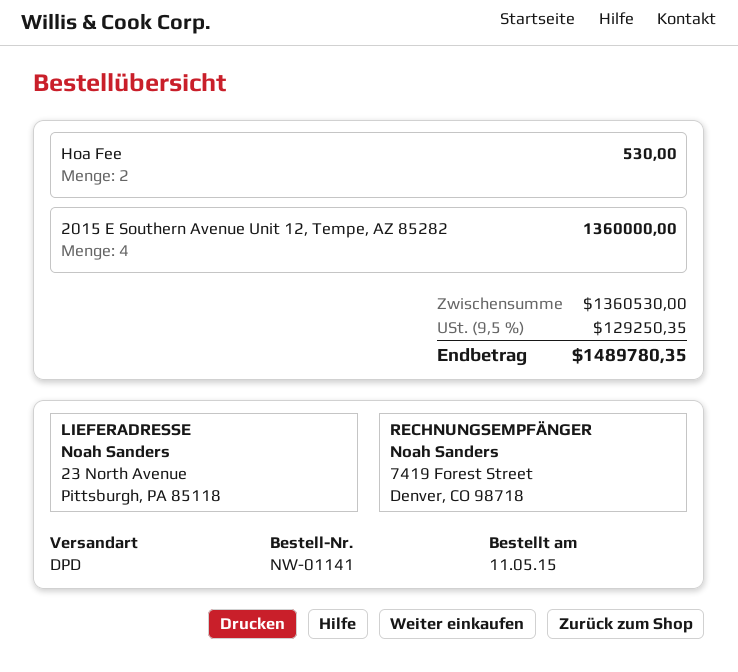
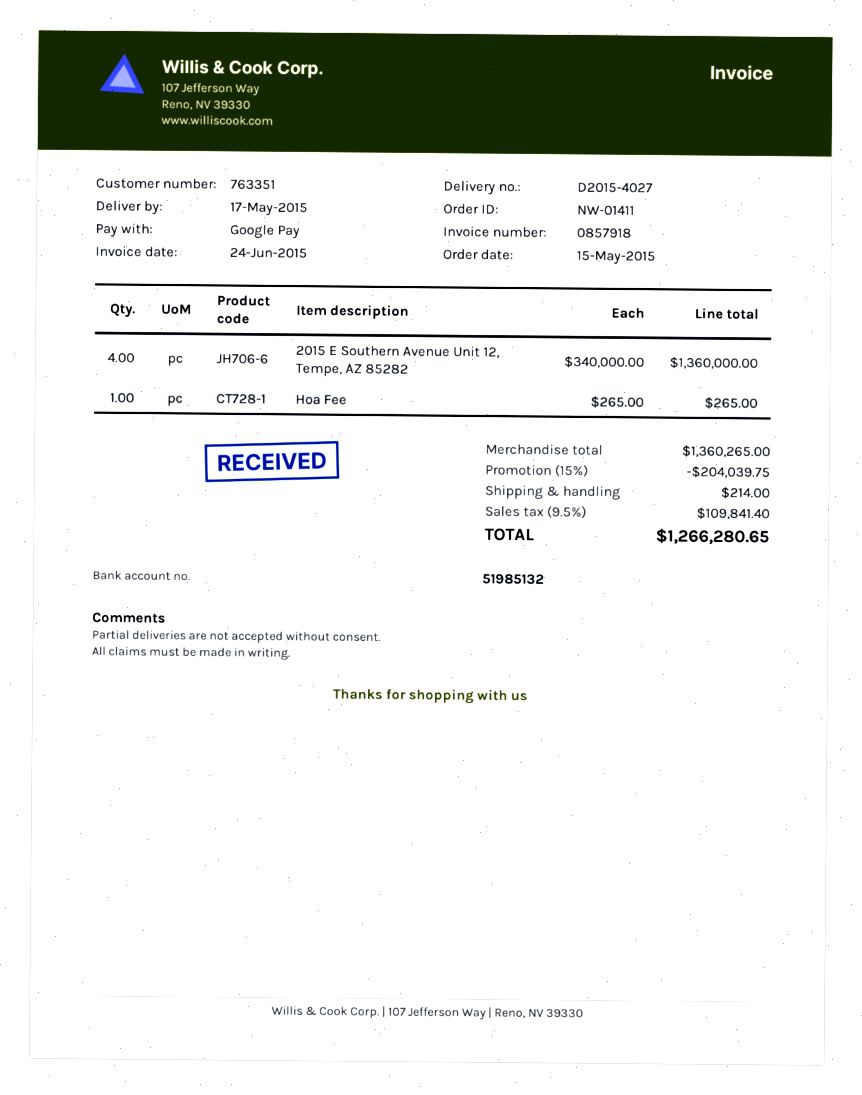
order number: NW-01141 -> NW-01411
order date: 2015-05-11 -> 2015-05-15
Hoa Fee: 2 for 530.00 -> 1 for 265.00
subtotal: 1360530.00 -> 1360265.00
discount: none -> 15% = 204039.75
shipping: none -> 214.00
tax: 9.5% = 129250.35 -> 9.5% = 109841.40
total: 1489780.35 -> 1266280.65

